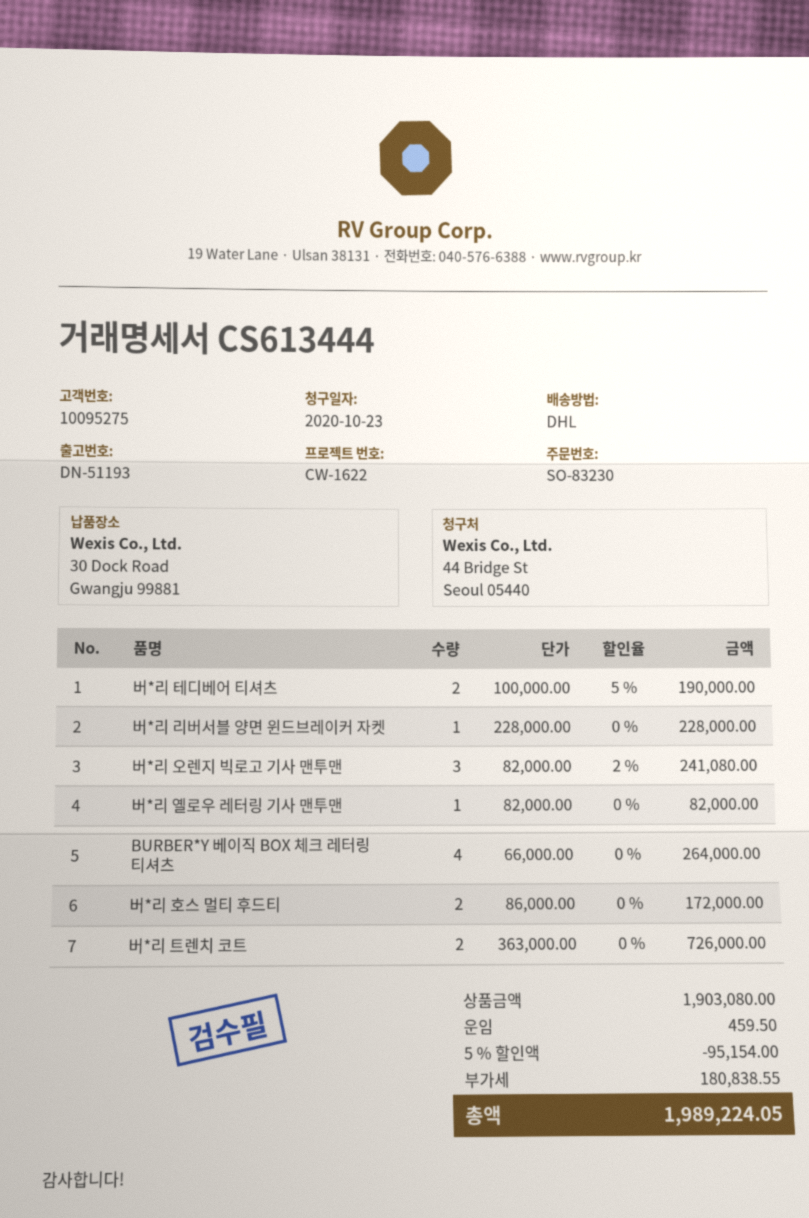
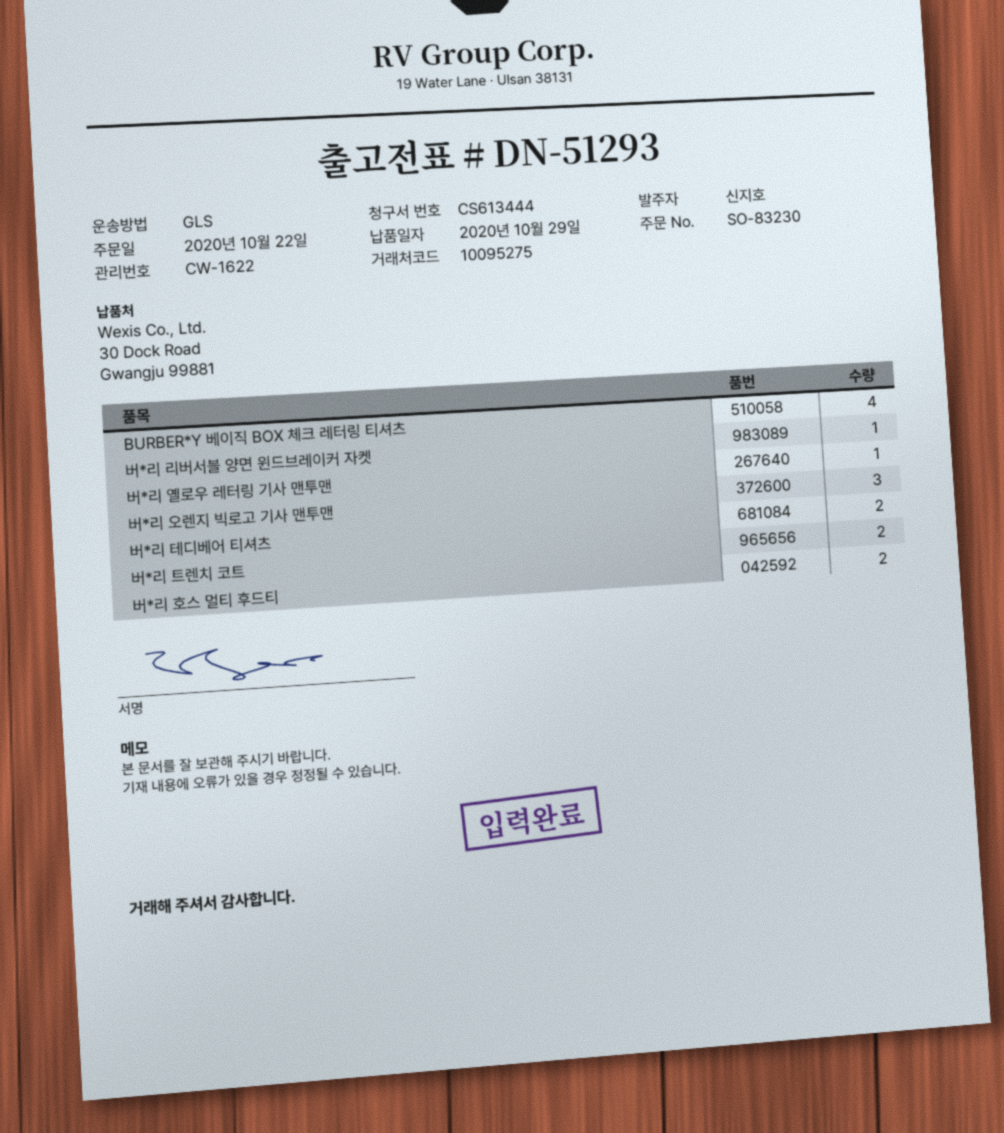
delivery note number: DN-51193 -> DN-51293
shipping method: DHL -> GLS

